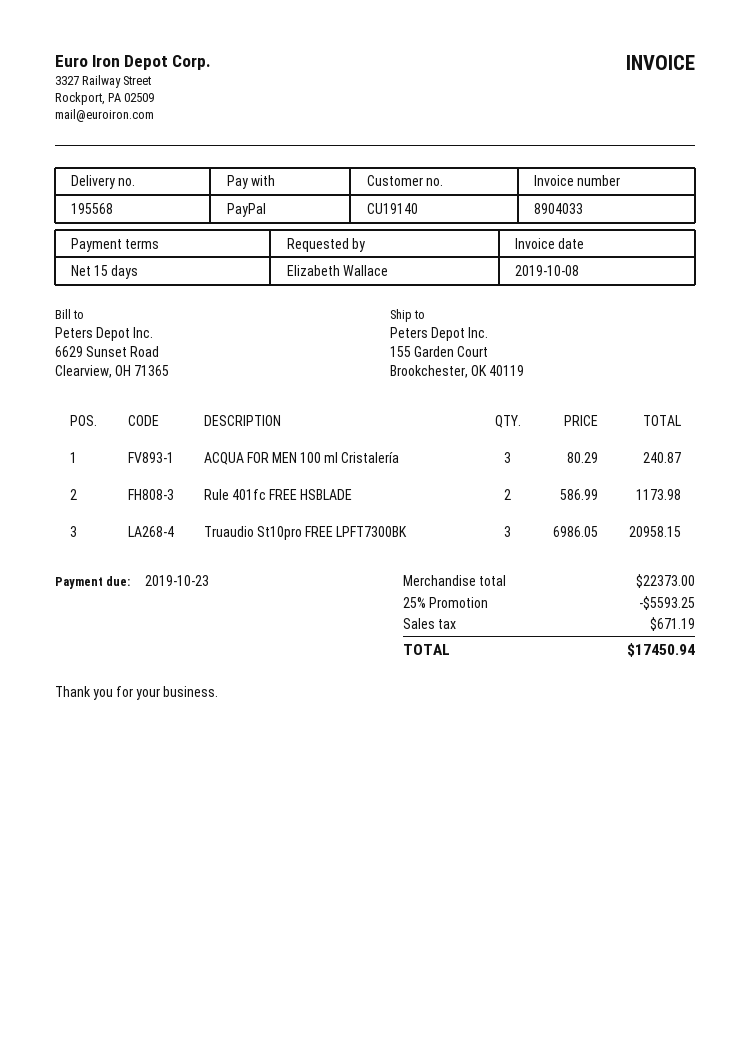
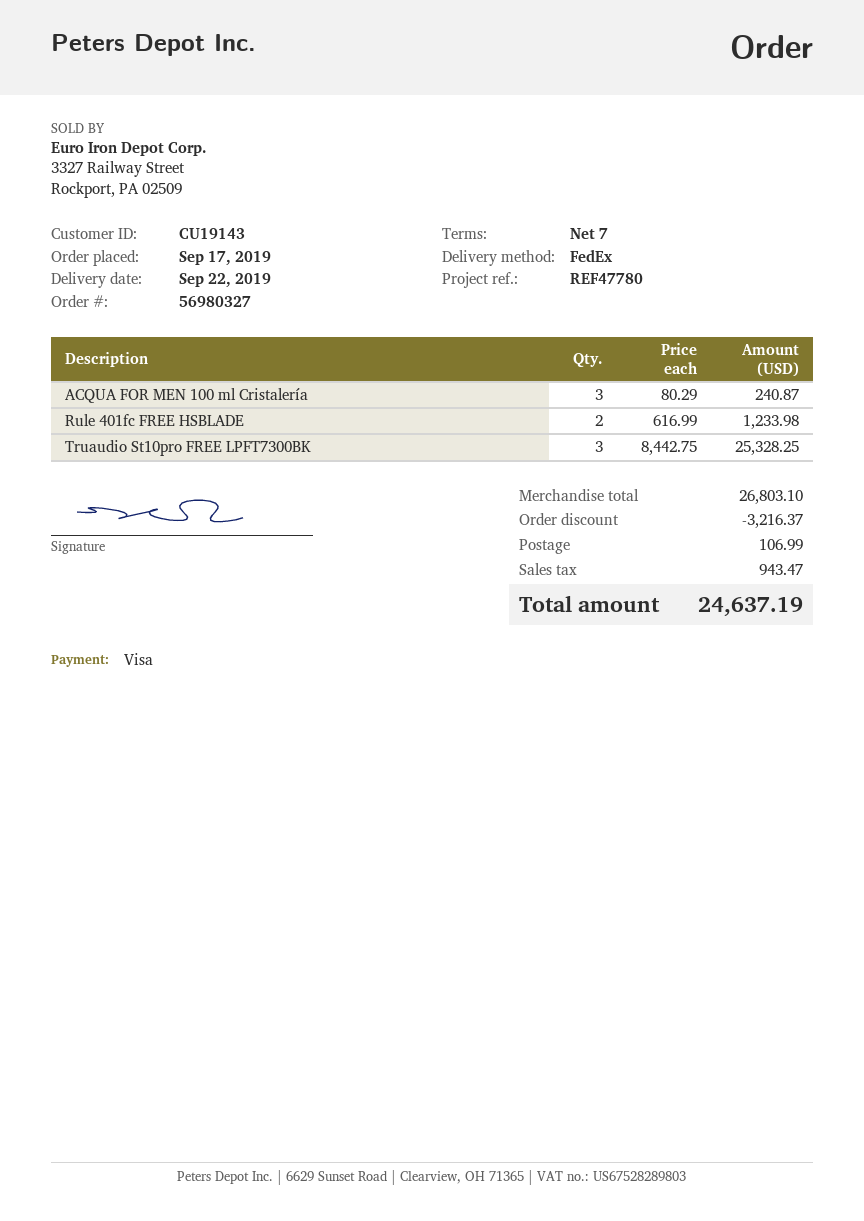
payment terms: 15 days -> 7 days
customer number: CU19140 -> CU19143
payment method: PayPal -> Visa
Rule 401fc FREE HSBLADE: 2 x 586.99 = 1173.98 -> 2 x 616.99 = 1233.98
Truaudio St10pro FREE LPFT7300BK: 3 x 6986.05 = 20958.15 -> 3 x 8442.75 = 25328.25
subtotal: 22373.00 -> 26803.10
discount: 5593.25 -> 3216.37
shipping: none -> 106.99
tax: 671.19 -> 943.47
total: 17450.94 -> 24637.19

